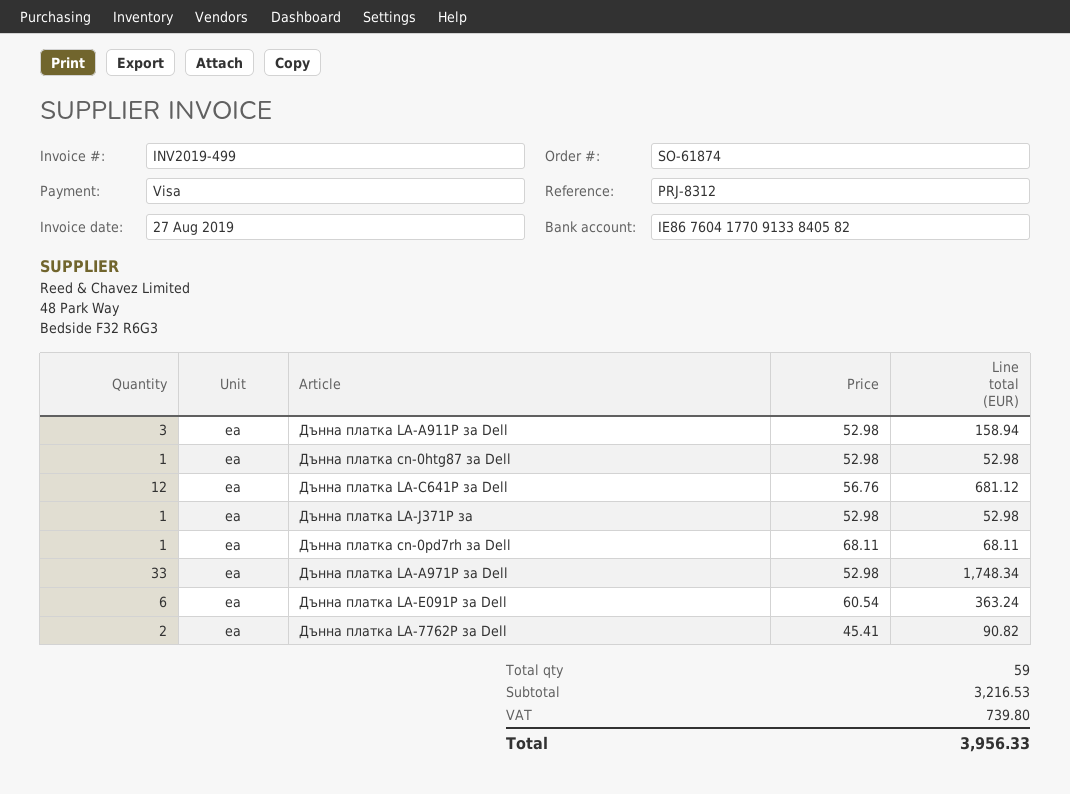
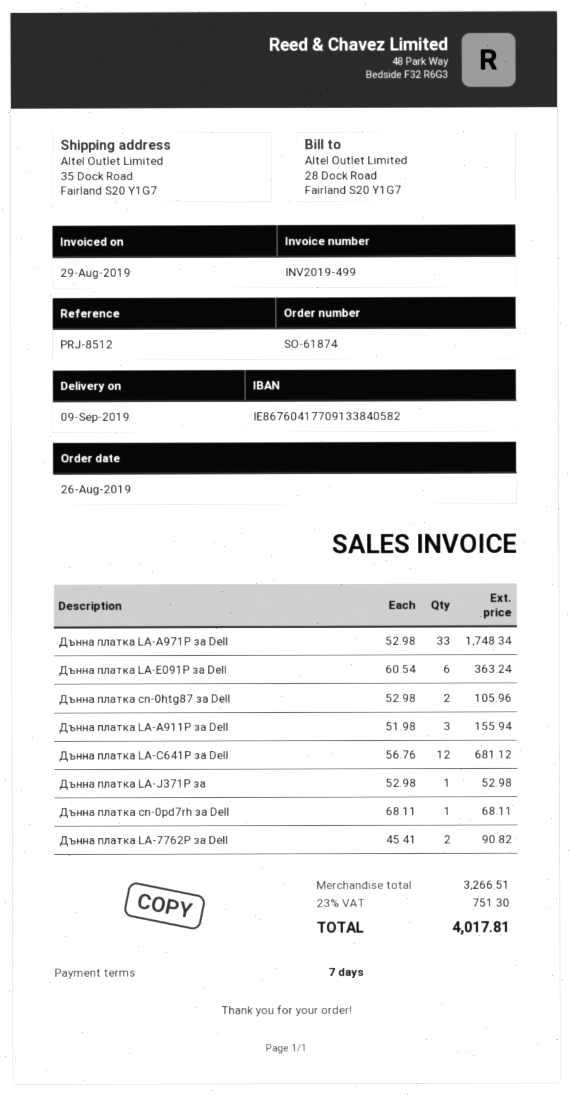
invoice date: 2019-08-27 -> 2019-08-29
reference: PRJ-8312 -> PRJ-8512
Дънна платка LA-A911P за Dell: 3 x 52.98 = 158.94 -> 3 x 51.98 = 155.94
Дънна платка cn-0htg87 за Dell: 1 x 52.98 = 52.98 -> 2 x 52.98 = 105.96
subtotal: 3216.53 -> 3266.51
tax: 739.80 -> 751.30
total: 3956.33 -> 4017.81

